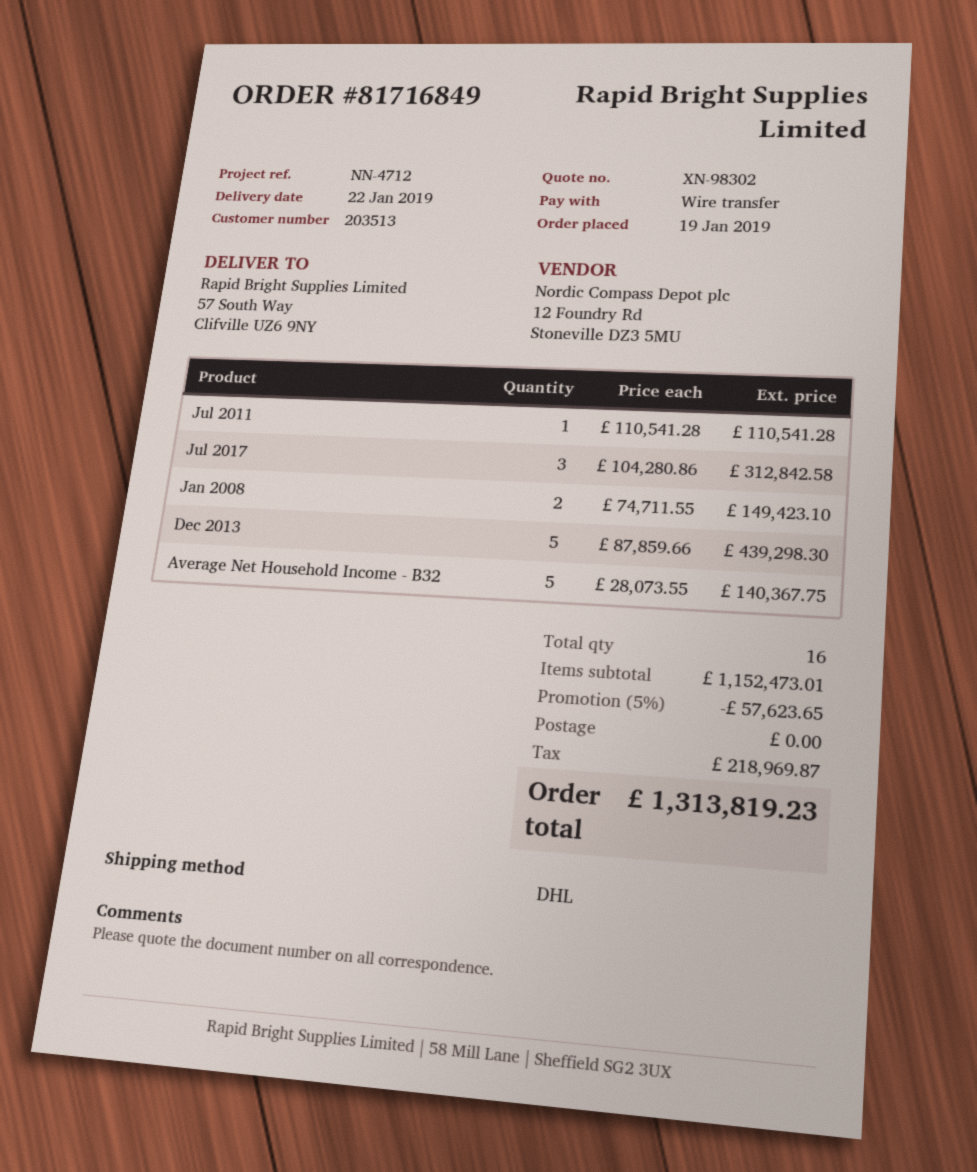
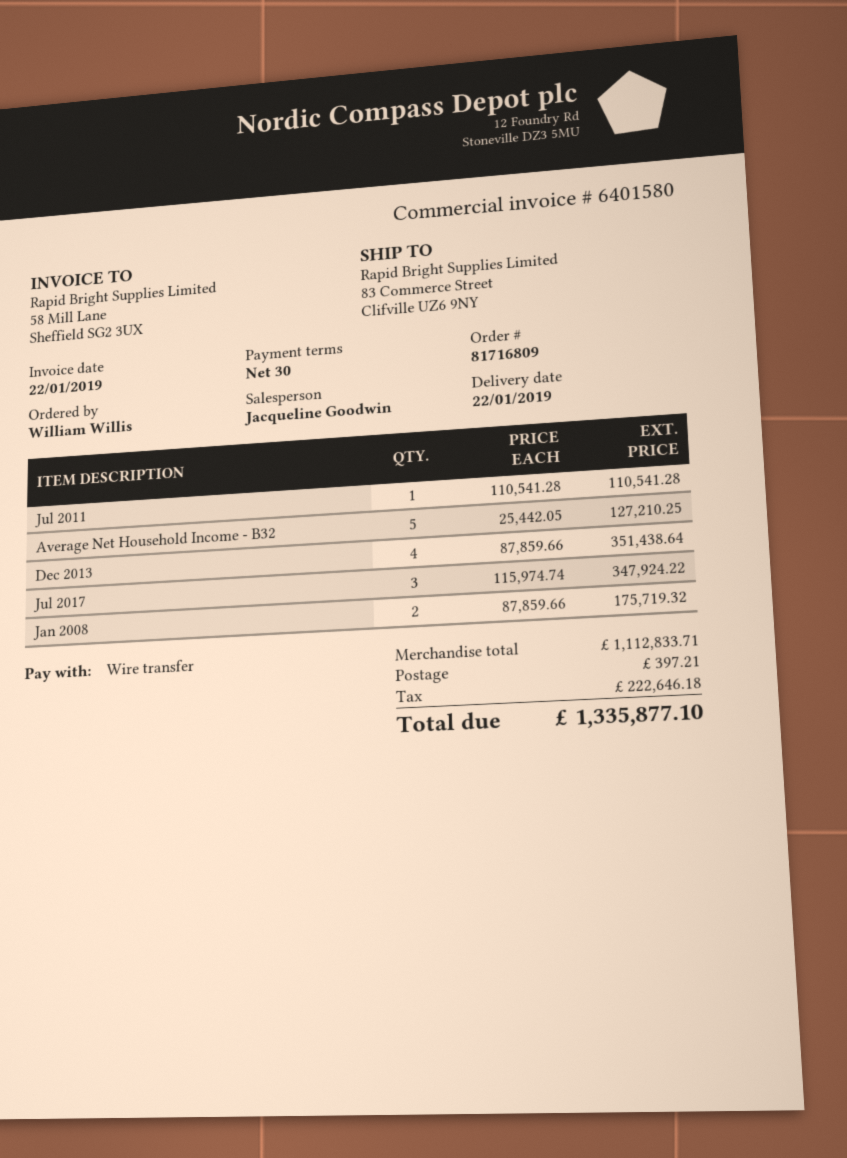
order number: 81716849 -> 81716809
ship to: 57 South Way, Clifville UZ6 9NY -> 83 Commerce Street, Clifville UZ6 9NY
Jul 2017: 3 x 104280.86 = 312842.58 -> 3 x 115974.74 = 347924.22
Jan 2008: 2 x 74711.55 = 149423.10 -> 2 x 87859.66 = 175719.32
Dec 2013: 5 x 87859.66 = 439298.30 -> 4 x 87859.66 = 351438.64
Average Net Household Income - B32: 5 x 28073.55 = 140367.75 -> 5 x 25442.05 = 127210.25
subtotal: 1152473.01 -> 1112833.71
discount: 5% = 57623.65 -> none
shipping: 0.00 -> 397.21
tax: 218969.87 -> 222646.18
total: 1313819.23 -> 1335877.10

